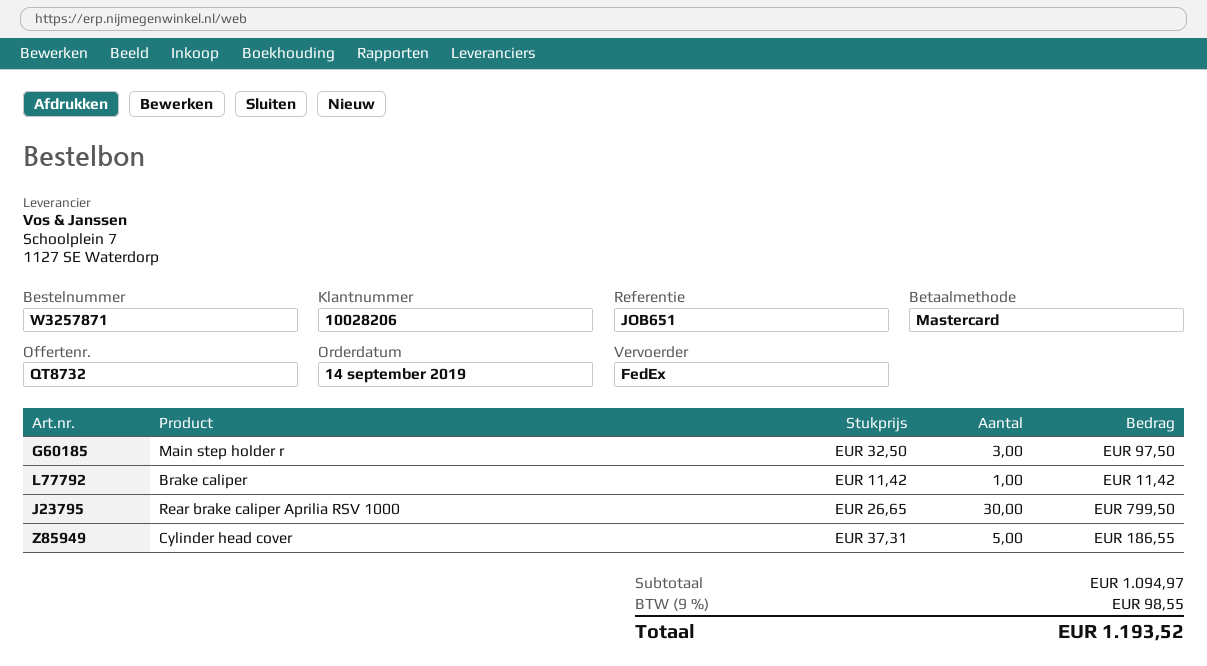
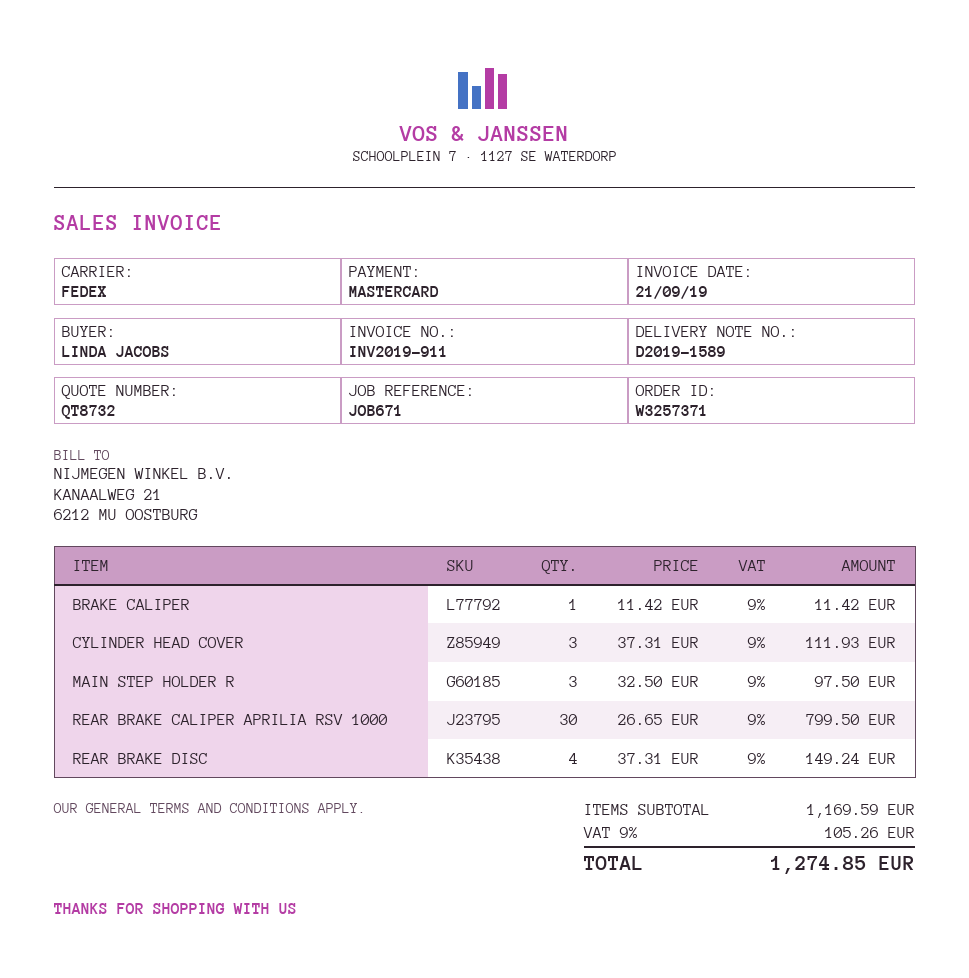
order number: W3257871 -> W3257371
reference: JOB651 -> JOB671
Cylinder head cover: 5 x 37.31 = 186.55 -> 3 x 37.31 = 111.93
REAR BRAKE DISC: none -> 4 x 37.31 = 149.24
subtotal: 1094.97 -> 1169.59
tax: 9% = 98.55 -> 9% = 105.26
total: 1193.52 -> 1274.85

